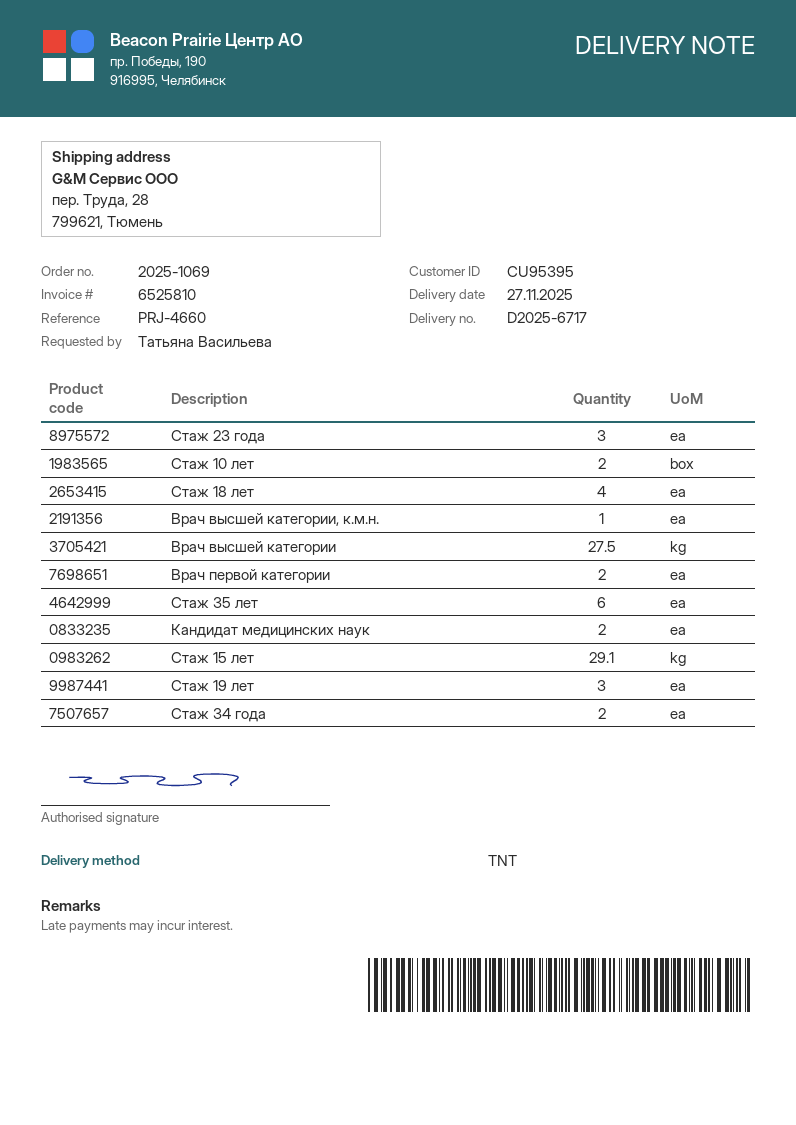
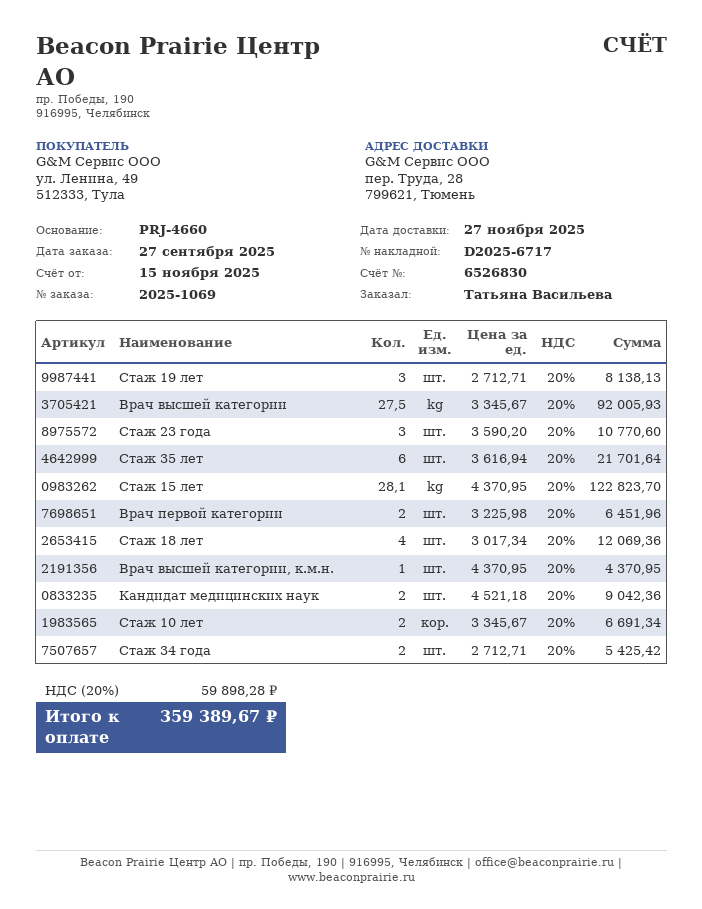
invoice number: 6525810 -> 6526830
Стаж 15 лет: 29.1 -> 28.1

